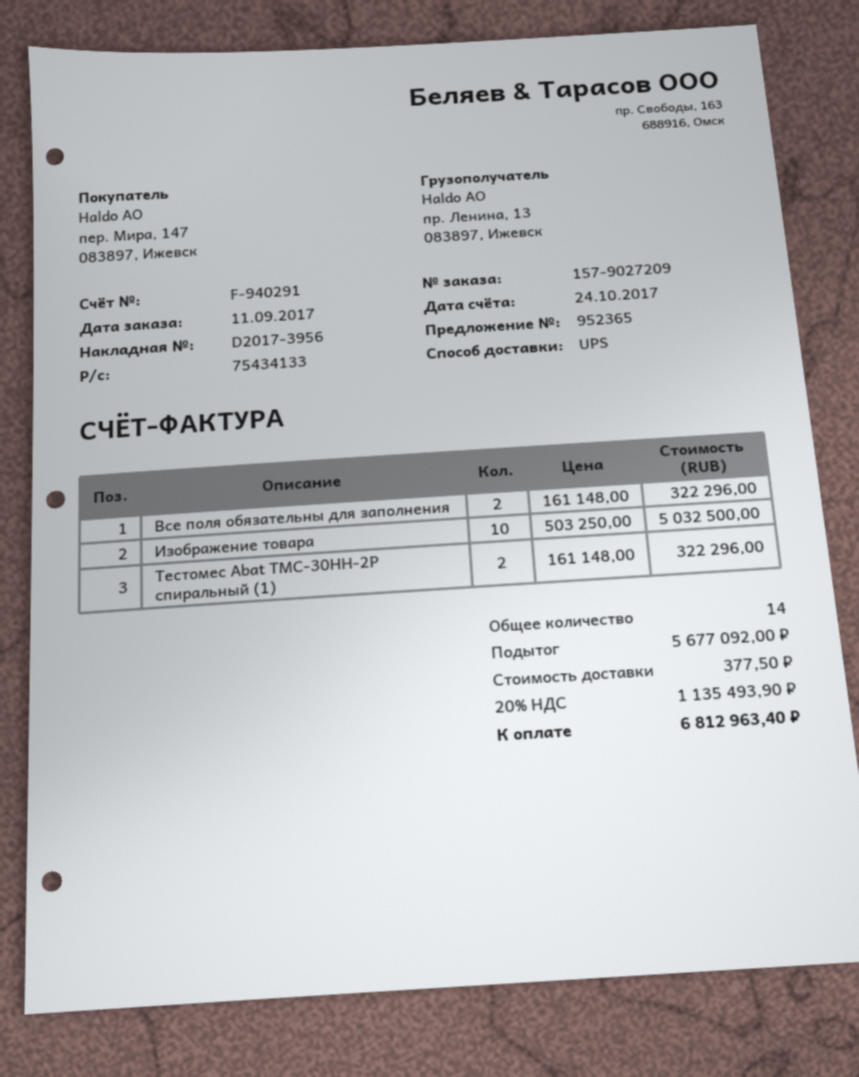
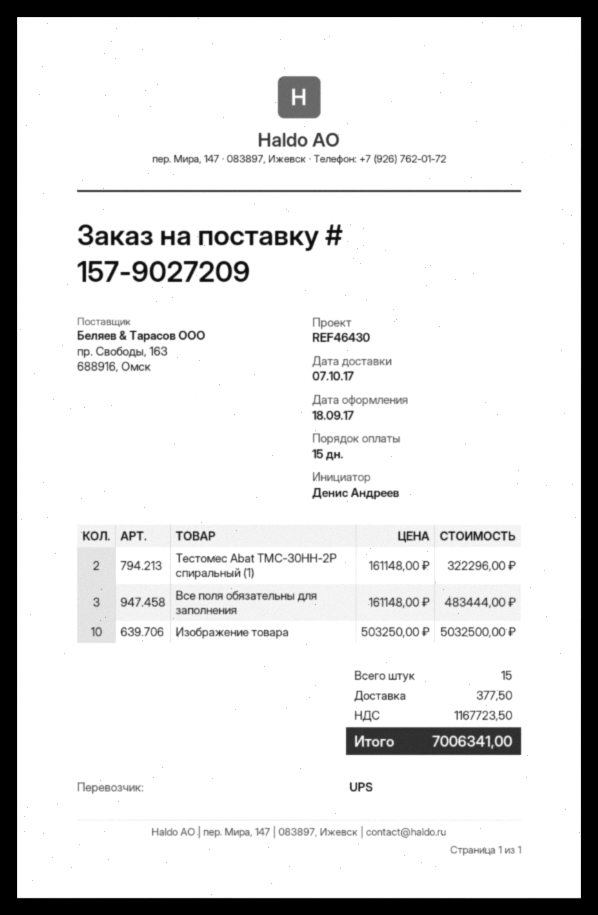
order date: 2017-09-11 -> 2017-09-18
Все поля обязательны для заполнения: 2 x 161148.00 = 322296.00 -> 3 x 161148.00 = 483444.00
total quantity: 14 -> 15
tax: 1135493.90 -> 1167723.50
total: 6812963.40 -> 7006341.00

